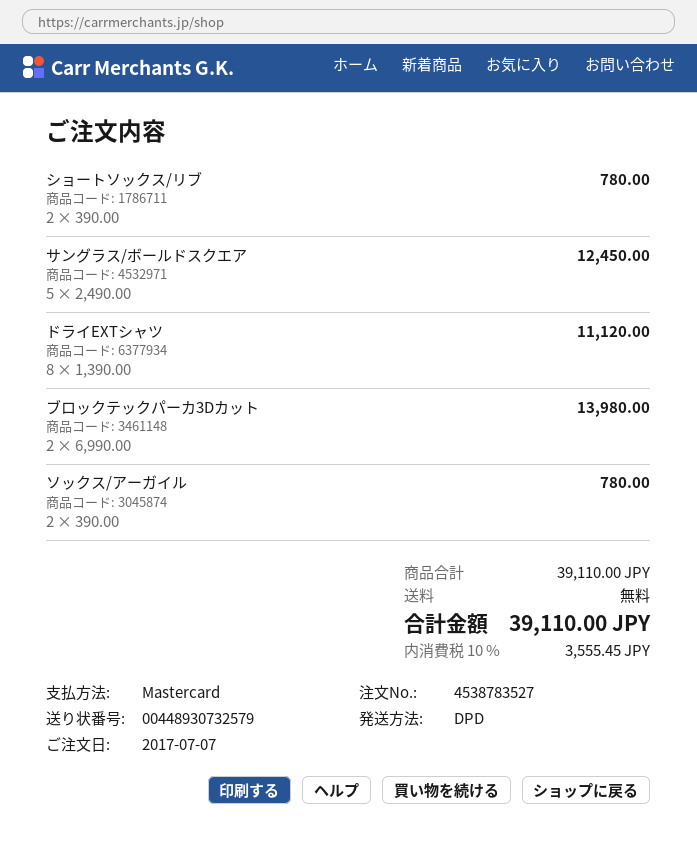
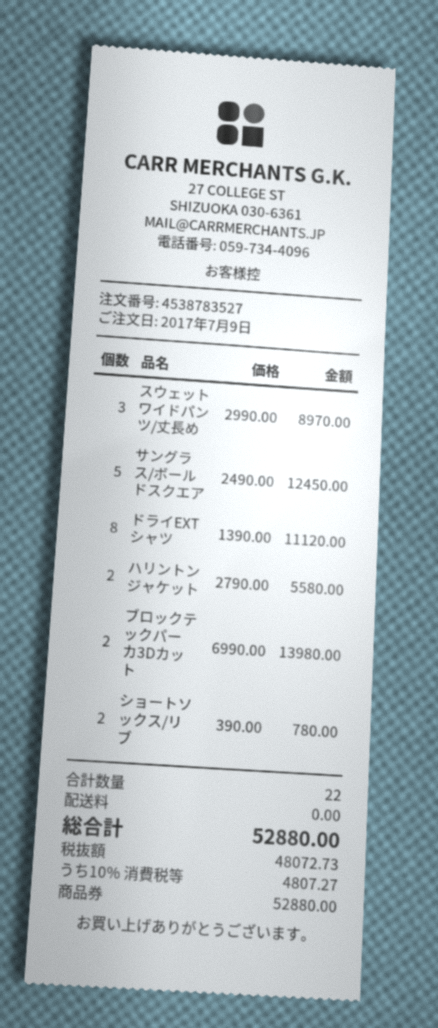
order date: 2017-07-07 -> 2017-07-09
payment method: Mastercard -> gift card
ソックス/アーガイル: 2 x 390.00 = 780.00 -> none
スウェットワイドパンツ/丈長め: none -> 3 x 2990.00 = 8970.00
ハリントンジャケット: none -> 2 x 2790.00 = 5580.00
tax: 10% = 3555.45 -> 10% = 4807.27
total: 39110.00 -> 52880.00

